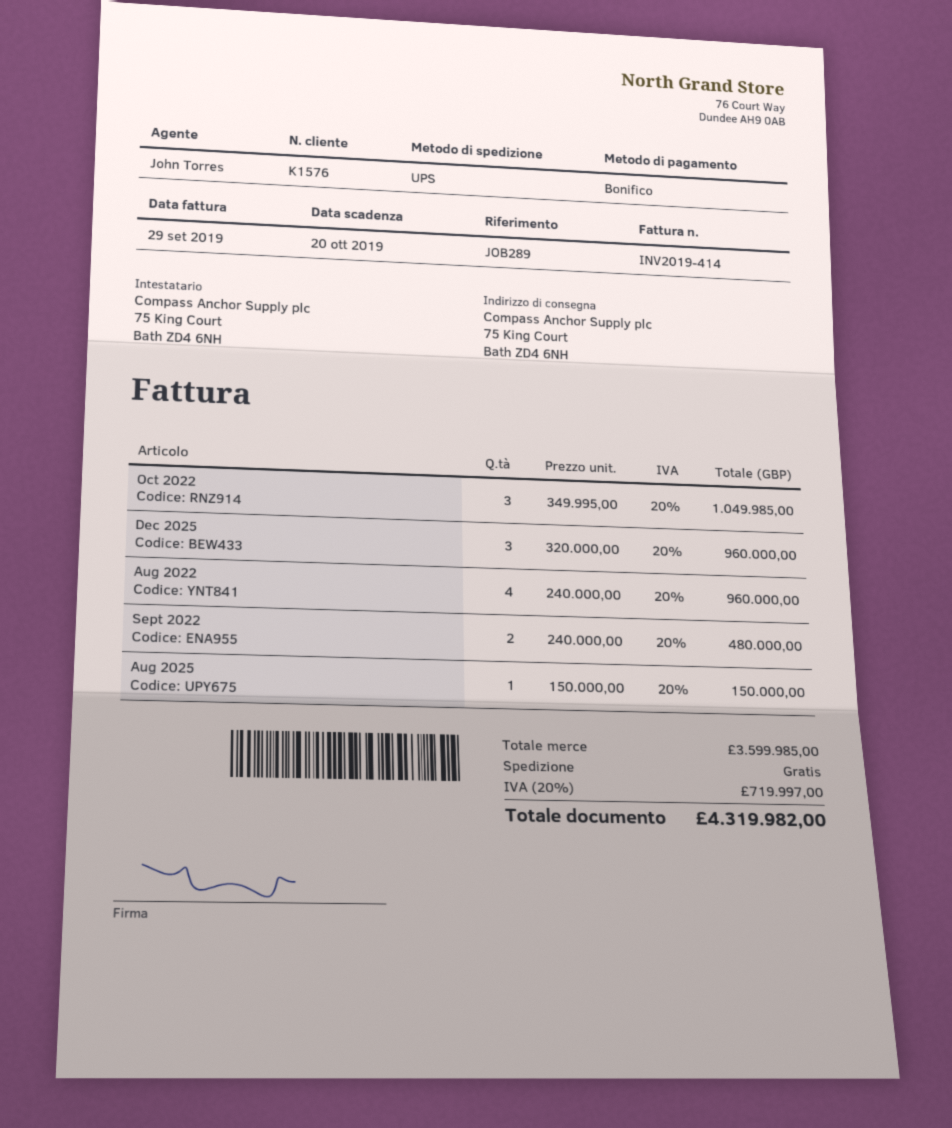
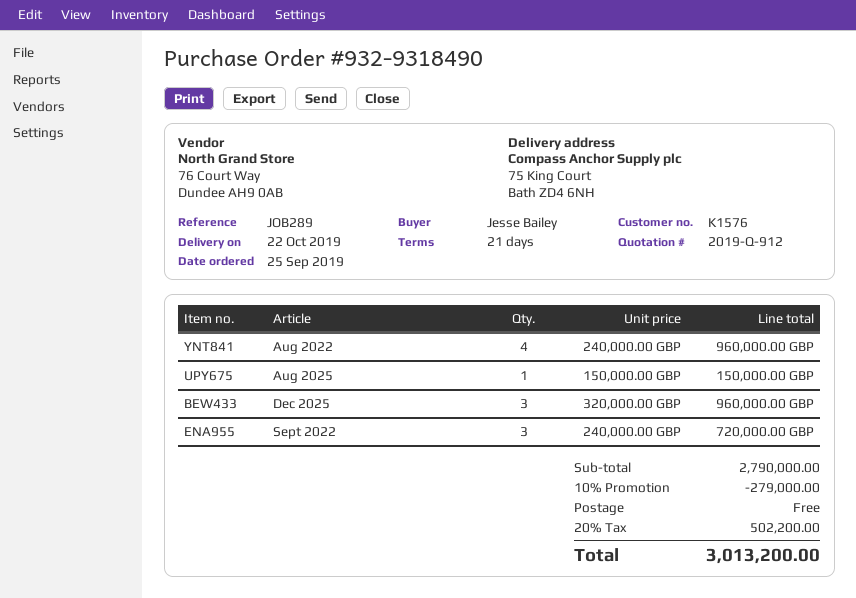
Oct 2022: 3 x 349995.00 = 1049985.00 -> none
Sept 2022: 2 x 240000.00 = 480000.00 -> 3 x 240000.00 = 720000.00
subtotal: 3599985.00 -> 2790000.00
discount: none -> 10% = 279000.00
tax: 20% = 719997.00 -> 20% = 502200.00
total: 4319982.00 -> 3013200.00

